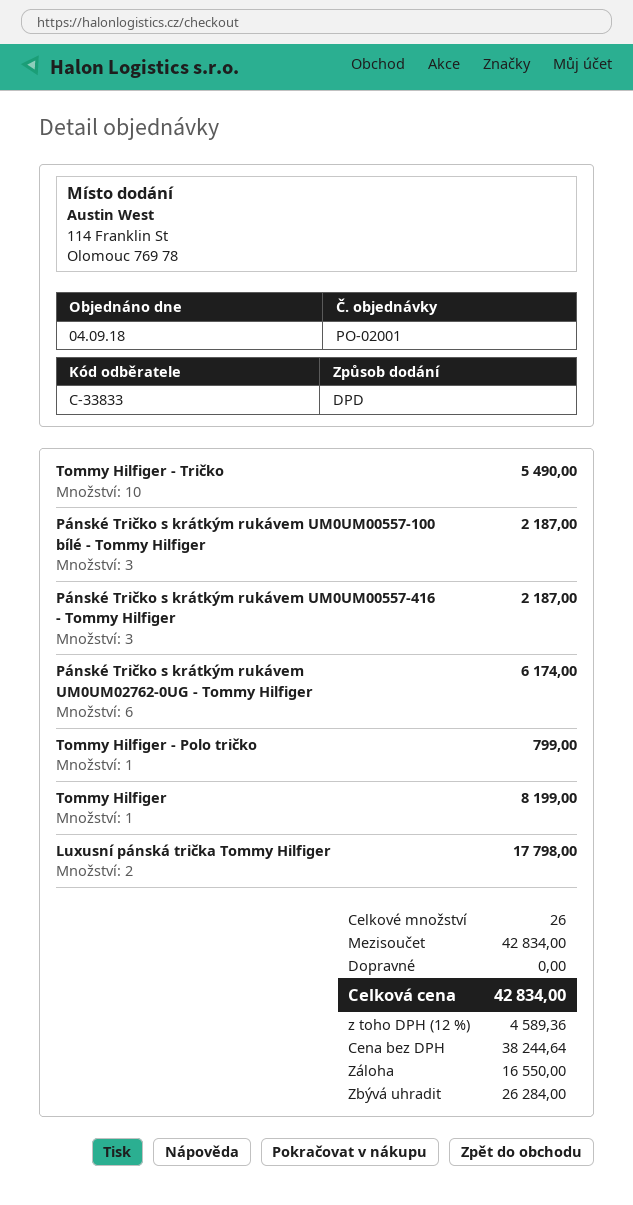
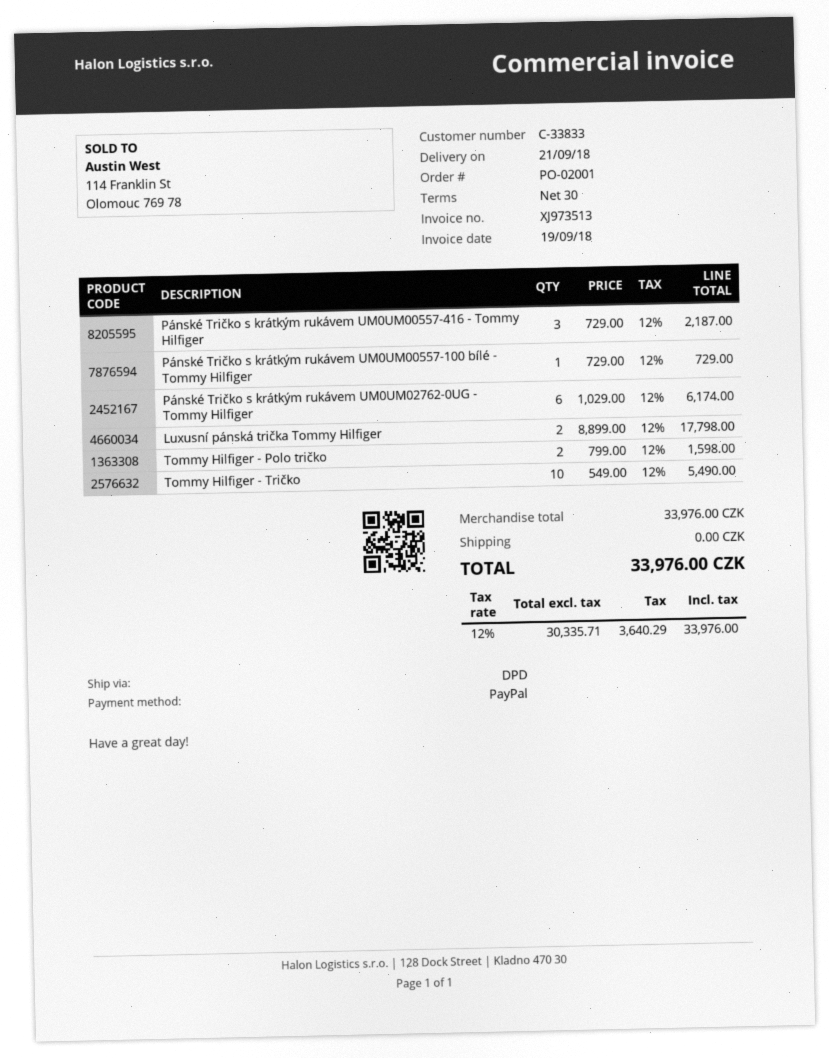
Pánské Tričko s krátkým rukávem UM0UM00557-100 bílé - Tommy Hilfiger: 3 for 2187.00 -> 1 for 729.00
Tommy Hilfiger - Polo tričko: 1 for 799.00 -> 2 for 1598.00
Tommy Hilfiger: 1 for 8199.00 -> none
subtotal: 42834.00 -> 33976.00
net: 38244.64 -> 30335.71
tax: 12% = 4589.36 -> 12% = 3640.29
total: 42834.00 -> 33976.00

